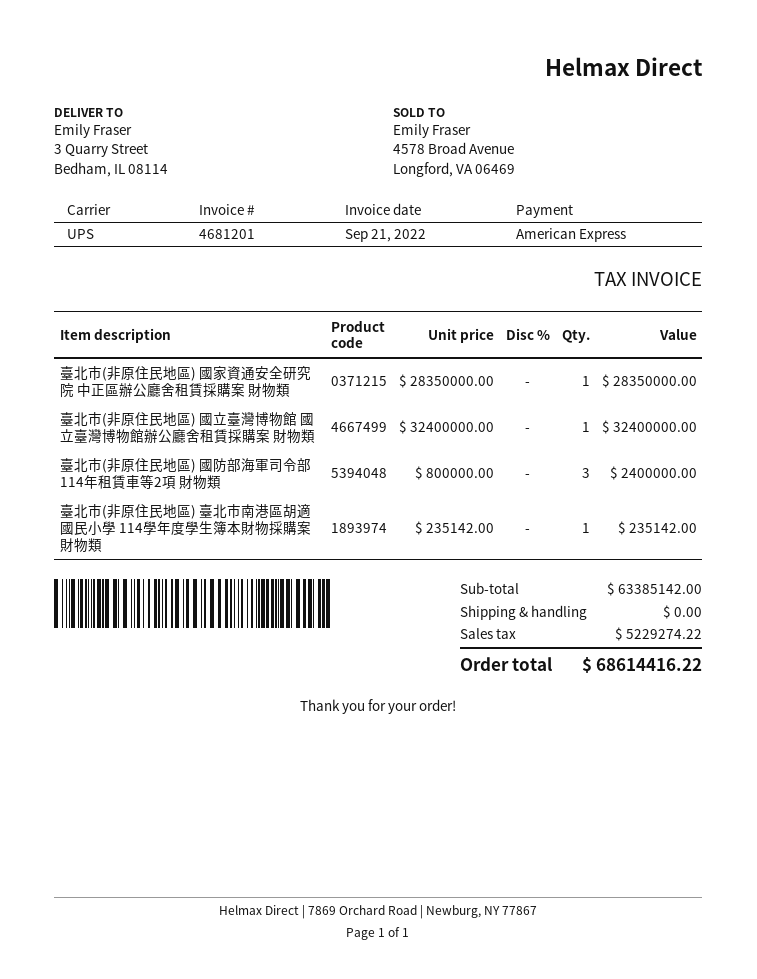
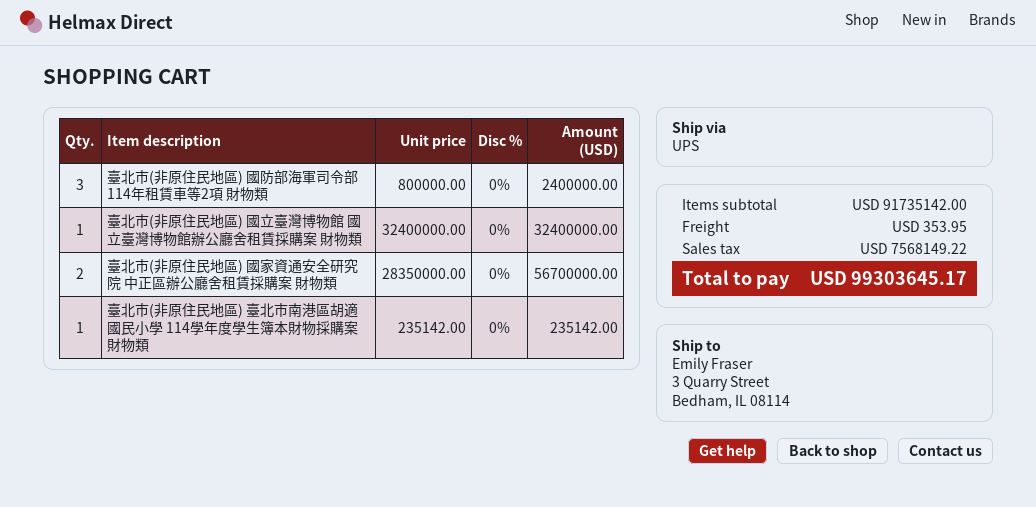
臺北市(非原住民地區) 國家資通安全研究院 中正區辦公廳舍租賃採購案 財物類: 1 x 28350000.00 = 28350000.00 -> 2 x 28350000.00 = 56700000.00
subtotal: 63385142.00 -> 91735142.00
shipping: 0.00 -> 353.95
tax: 5229274.22 -> 7568149.22
total: 68614416.22 -> 99303645.17

